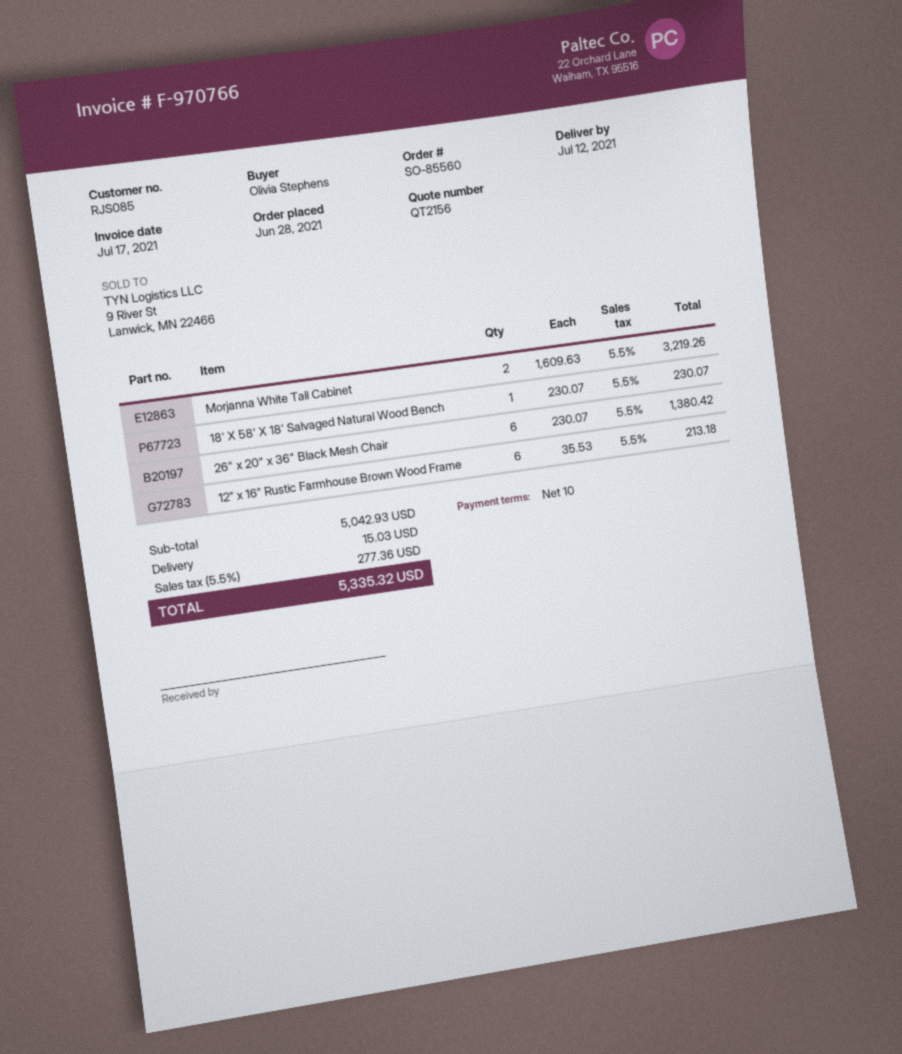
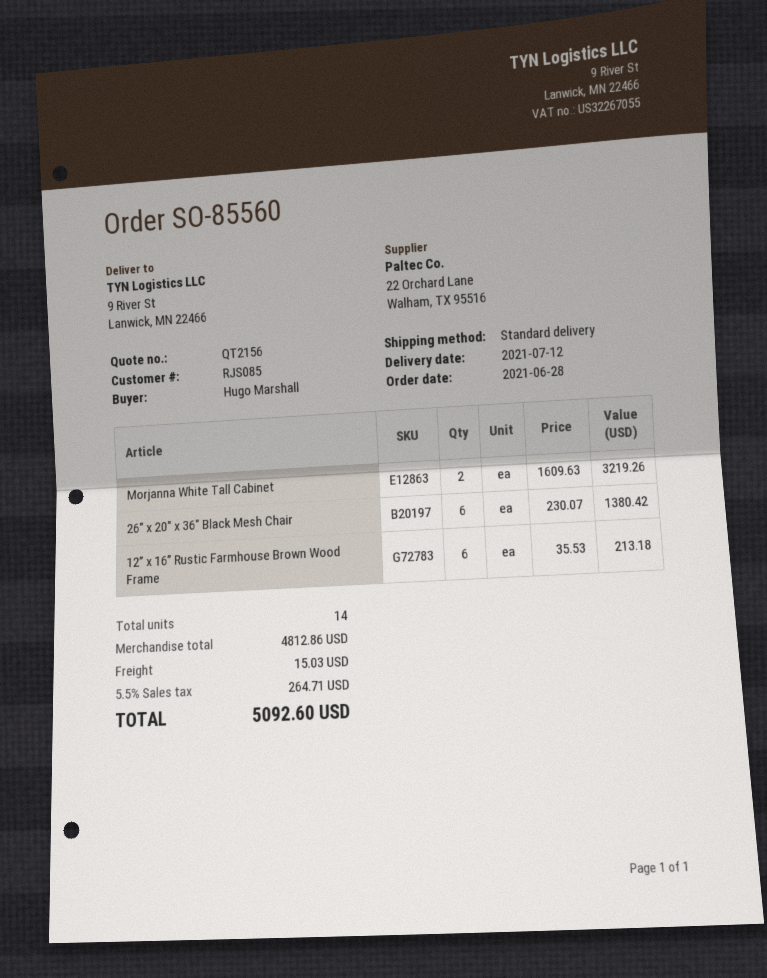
ordered by: Olivia Stephens -> Hugo Marshall
18' X 58' X 18' Salvaged Natural Wood Bench: 1 x 230.07 = 230.07 -> none
subtotal: 5042.93 -> 4812.86
tax: 5.5% = 277.36 -> 5.5% = 264.71
total: 5335.32 -> 5092.60

